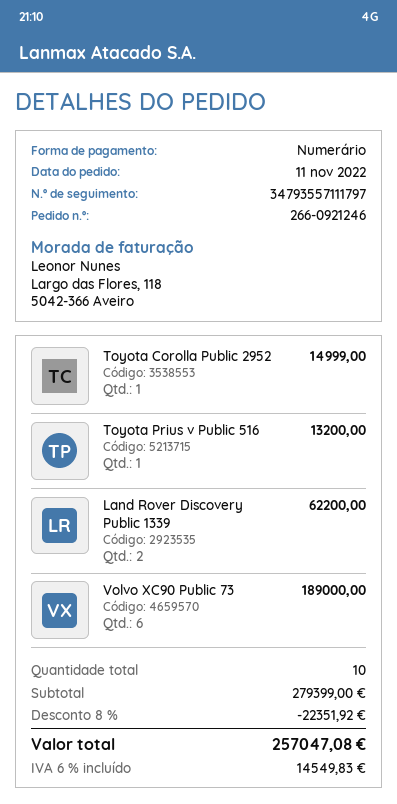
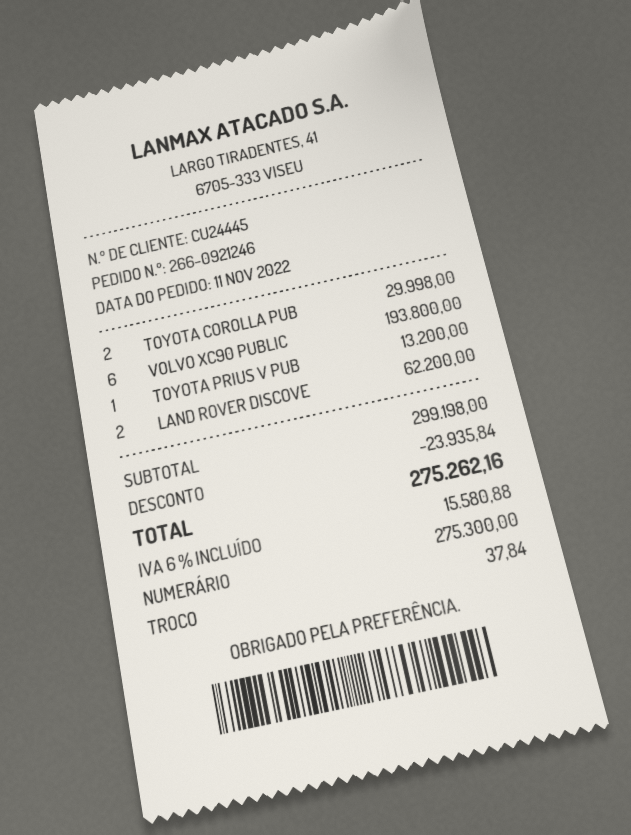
Toyota Corolla Public 2952: 1 for 14999.00 -> 2 for 29998.00
Volvo XC90 Public 73: 6 for 189000.00 -> 6 for 193800.00
subtotal: 279399.00 -> 299198.00
discount: 22351.92 -> 23935.84
tax: 6% = 14549.83 -> 6% = 15580.88
total: 257047.08 -> 275262.16

